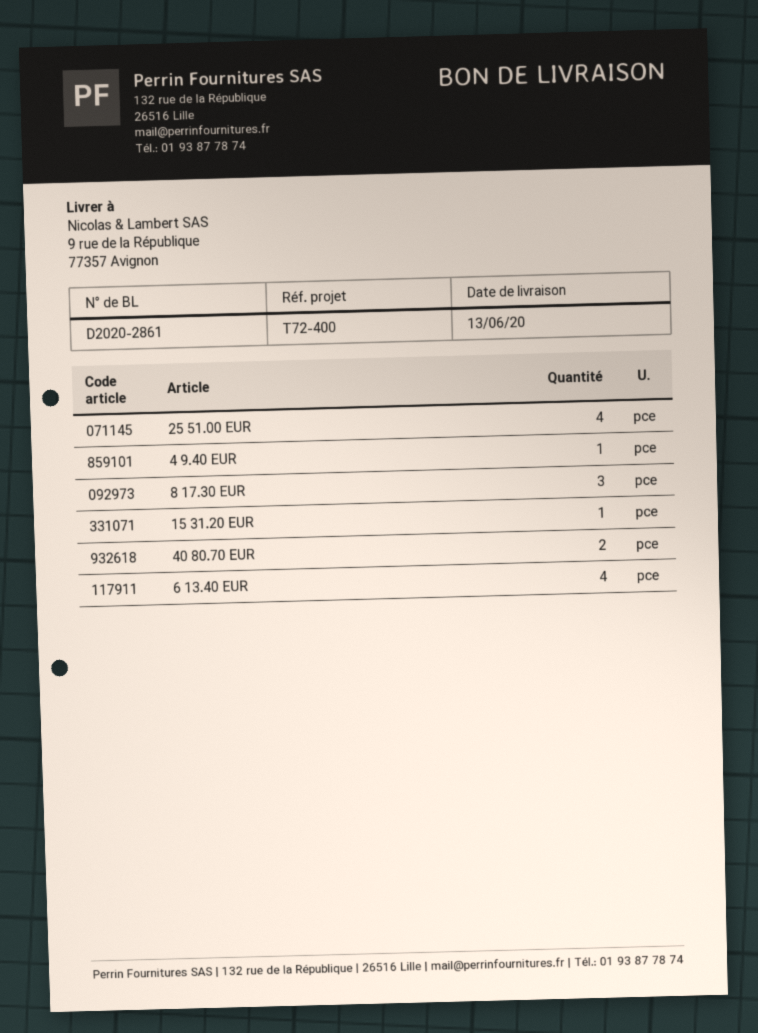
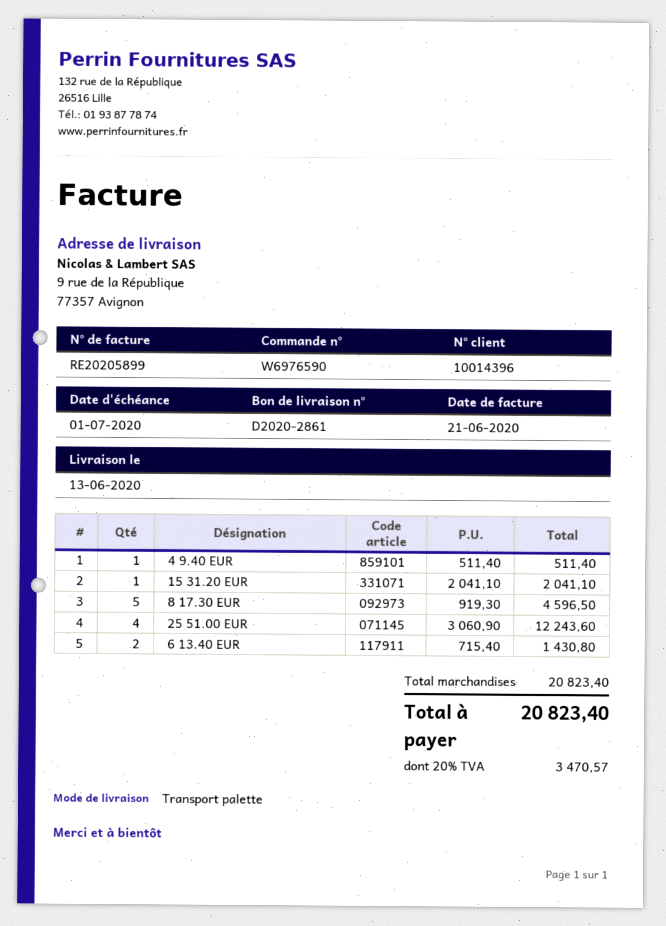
8 17.30 EUR: 3 -> 5
40 80.70 EUR: 2 -> none
6 13.40 EUR: 4 -> 2

